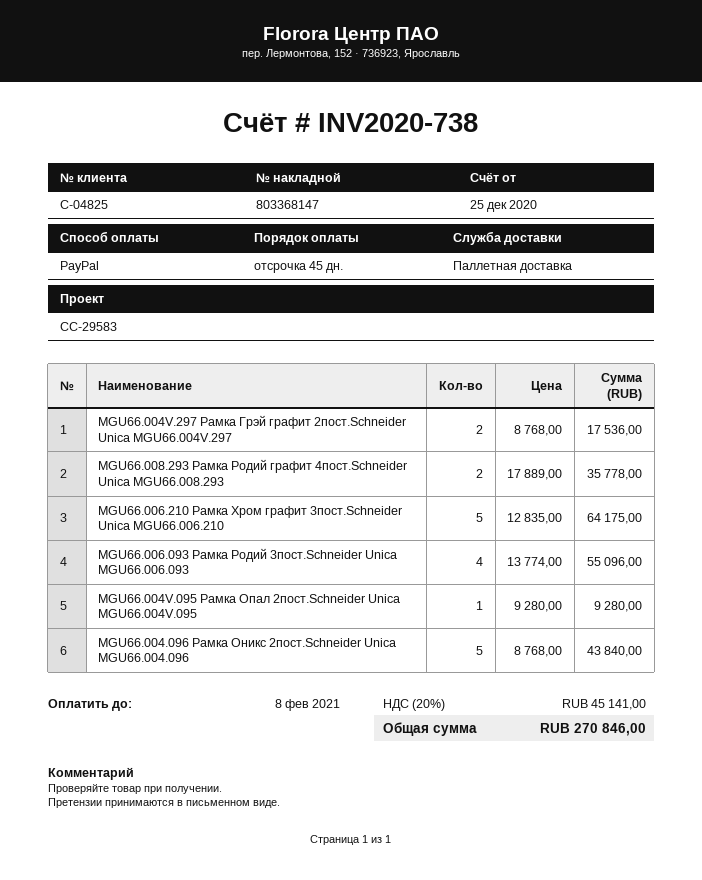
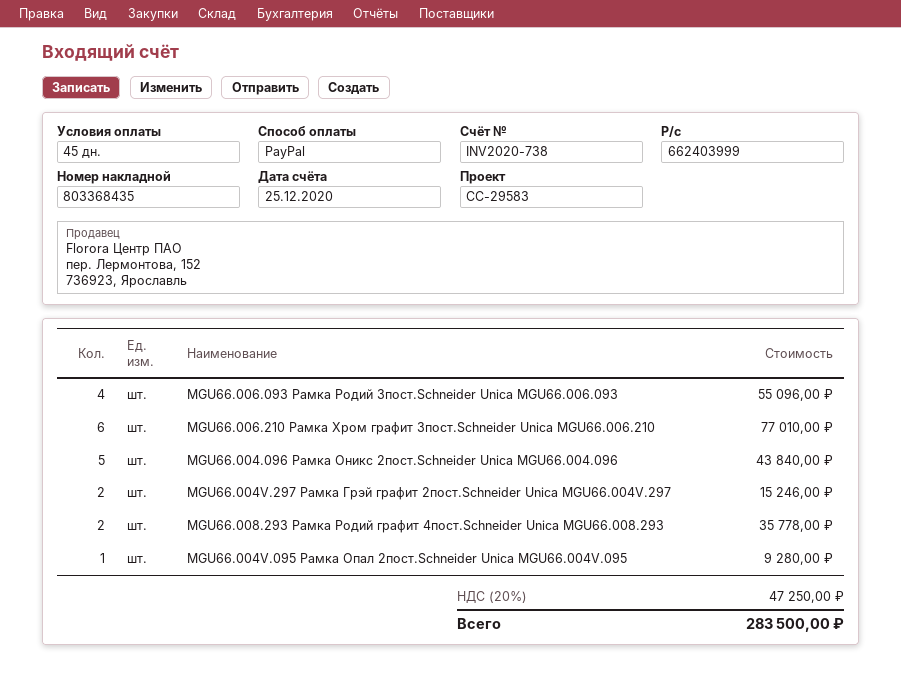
delivery note number: 803368147 -> 803368435
MGU66.004V.297 Рамка Грэй графит 2пост.Schneider Unica MGU66.004V.297: 2 for 17536.00 -> 2 for 15246.00
MGU66.006.210 Рамка Хром графит 3пост.Schneider Unica MGU66.006.210: 5 for 64175.00 -> 6 for 77010.00
tax: 20% = 45141.00 -> 20% = 47250.00
total: 270846.00 -> 283500.00

